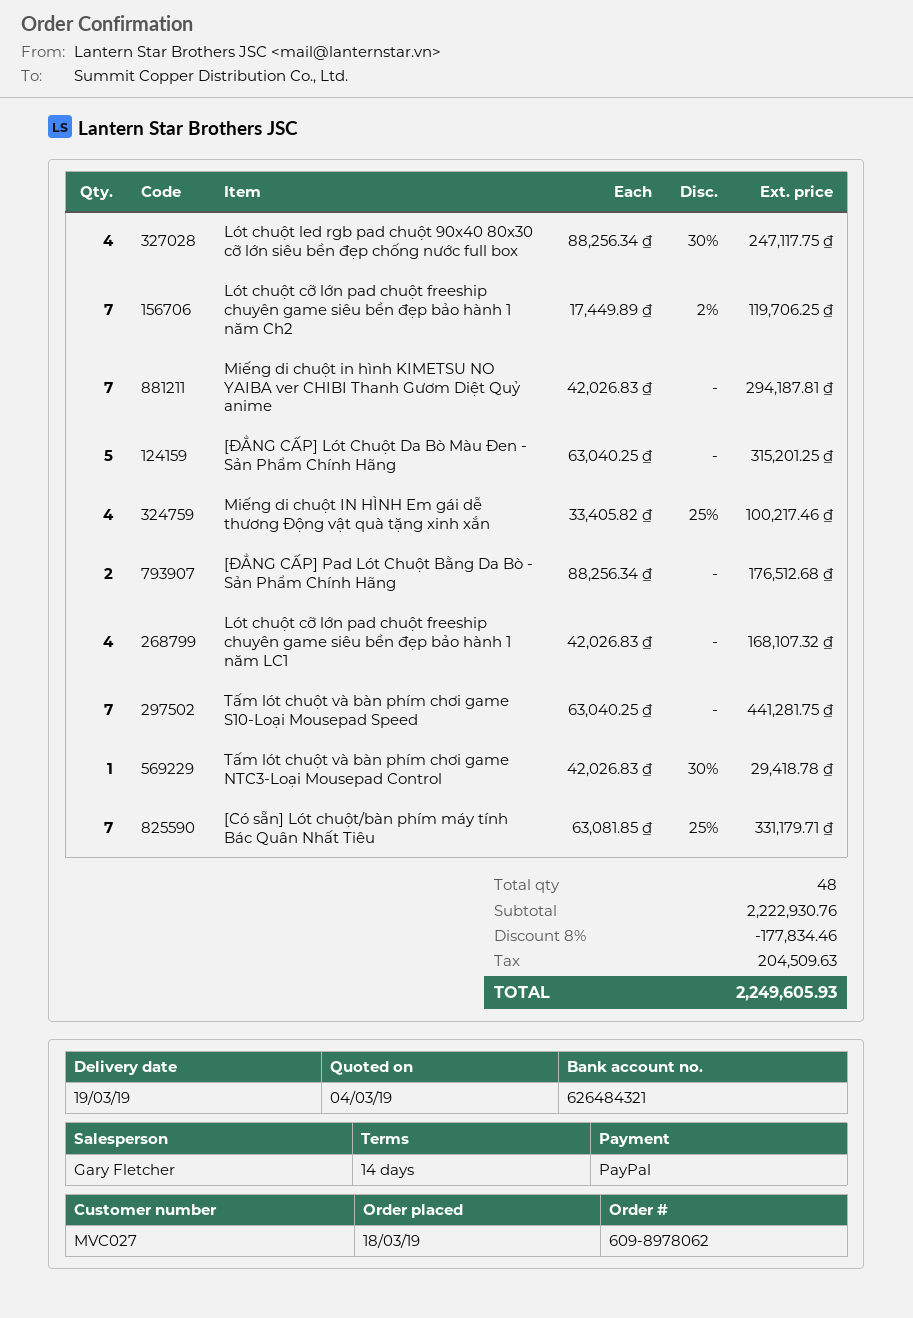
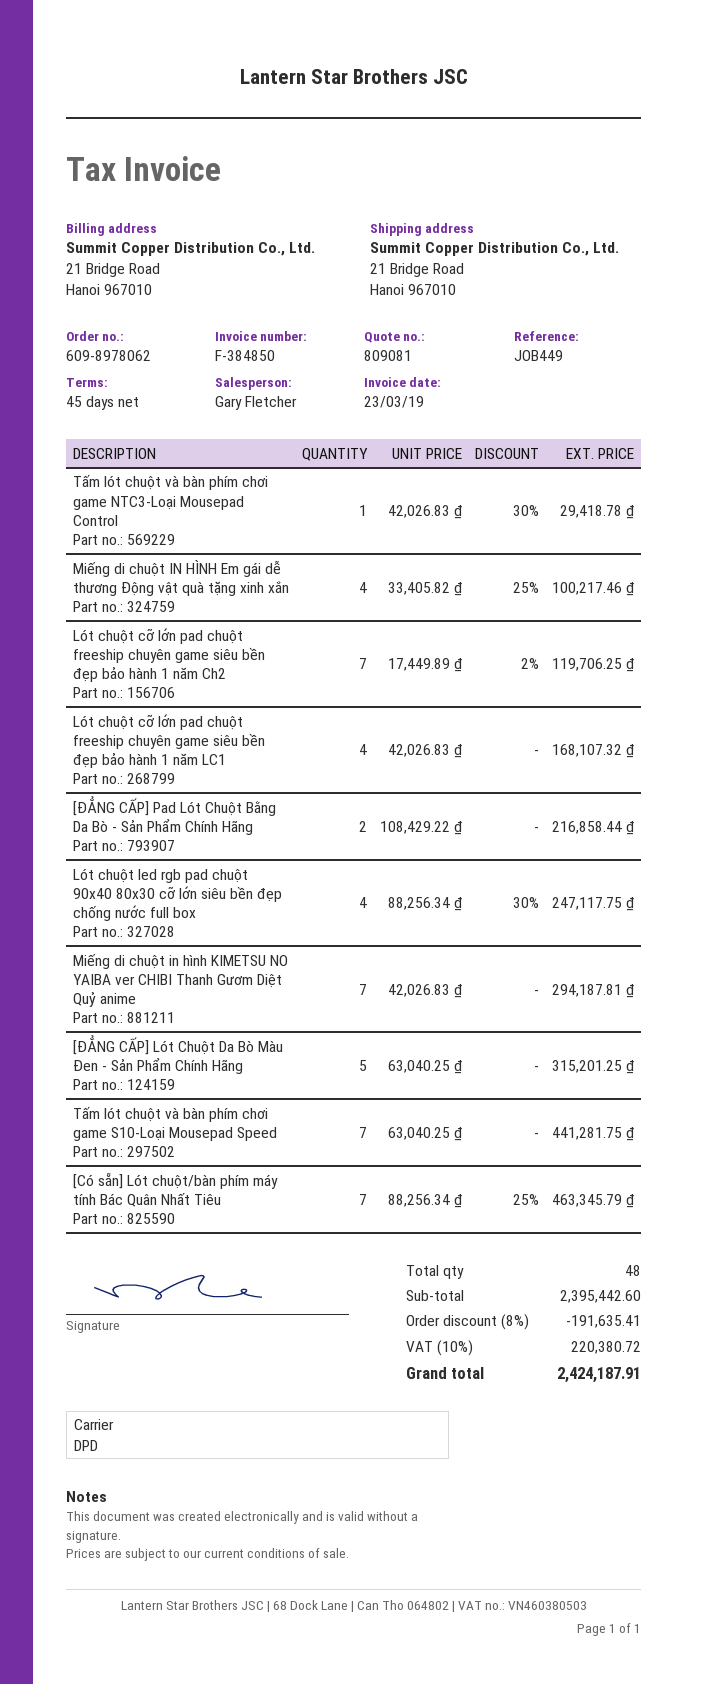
payment terms: 14 days -> 45 days
[ĐẲNG CẤP] Pad Lót Chuột Bằng Da Bò - Sản Phẩm Chính Hãng: 2 x 88256.34 = 176512.68 -> 2 x 108429.22 = 216858.44
[Có sẵn] Lót chuột/bàn phím máy tính Bác Quân Nhất Tiêu: 7 x 63081.85 - 25% = 331179.71 -> 7 x 88256.34 - 25% = 463345.79
subtotal: 2222930.76 -> 2395442.60
discount: 8% = 177834.46 -> 8% = 191635.41
tax: 204509.63 -> 220380.72
total: 2249605.93 -> 2424187.91

